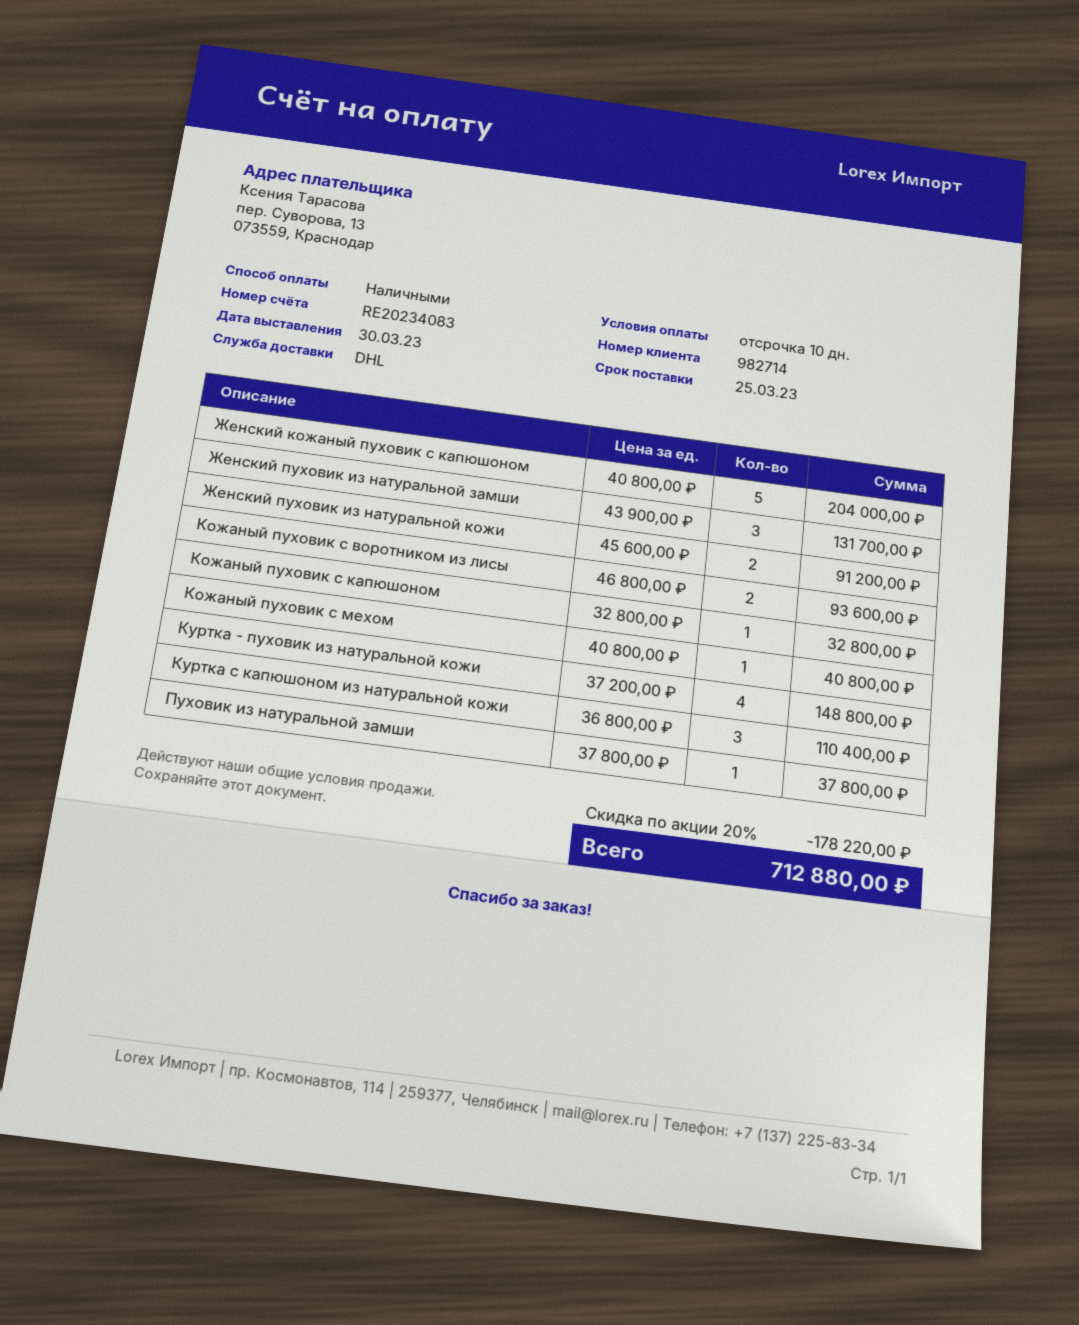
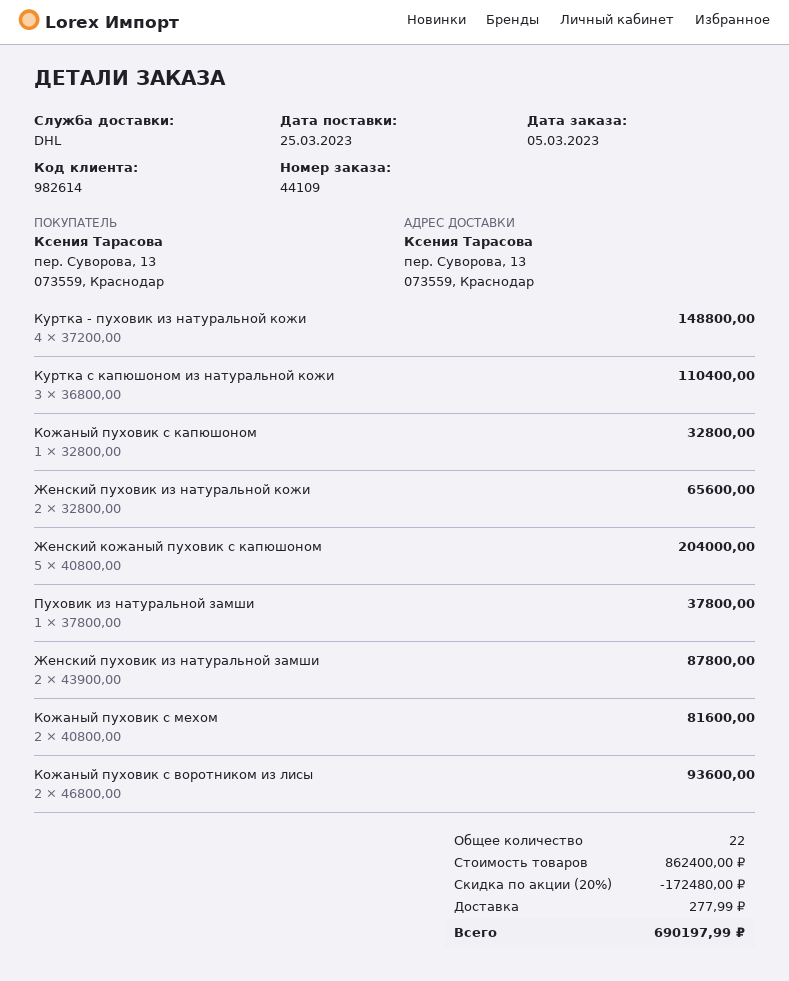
customer number: 982714 -> 982614
Женский пуховик из натуральной замши: 3 x 43900.00 = 131700.00 -> 2 x 43900.00 = 87800.00
Женский пуховик из натуральной кожи: 2 x 45600.00 = 91200.00 -> 2 x 32800.00 = 65600.00
Кожаный пуховик с мехом: 1 x 40800.00 = 40800.00 -> 2 x 40800.00 = 81600.00
discount: 20% = 178220.00 -> 20% = 172480.00
shipping: none -> 277.99
total: 712880.00 -> 690197.99

